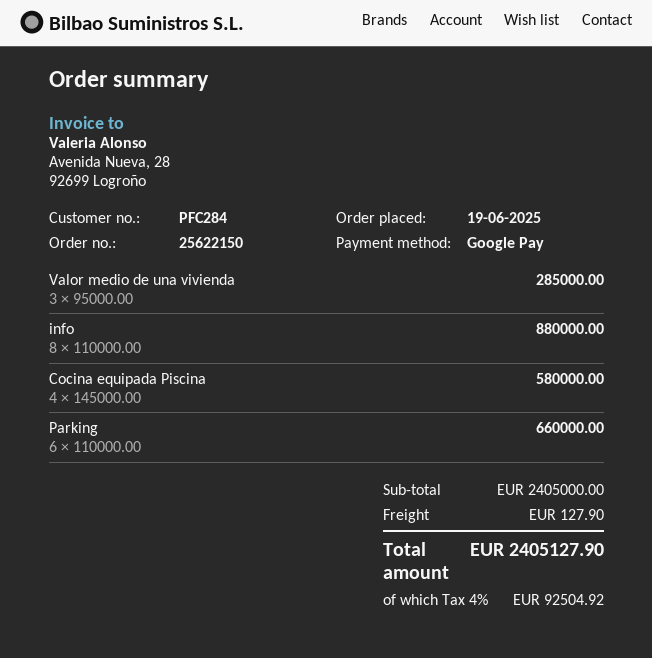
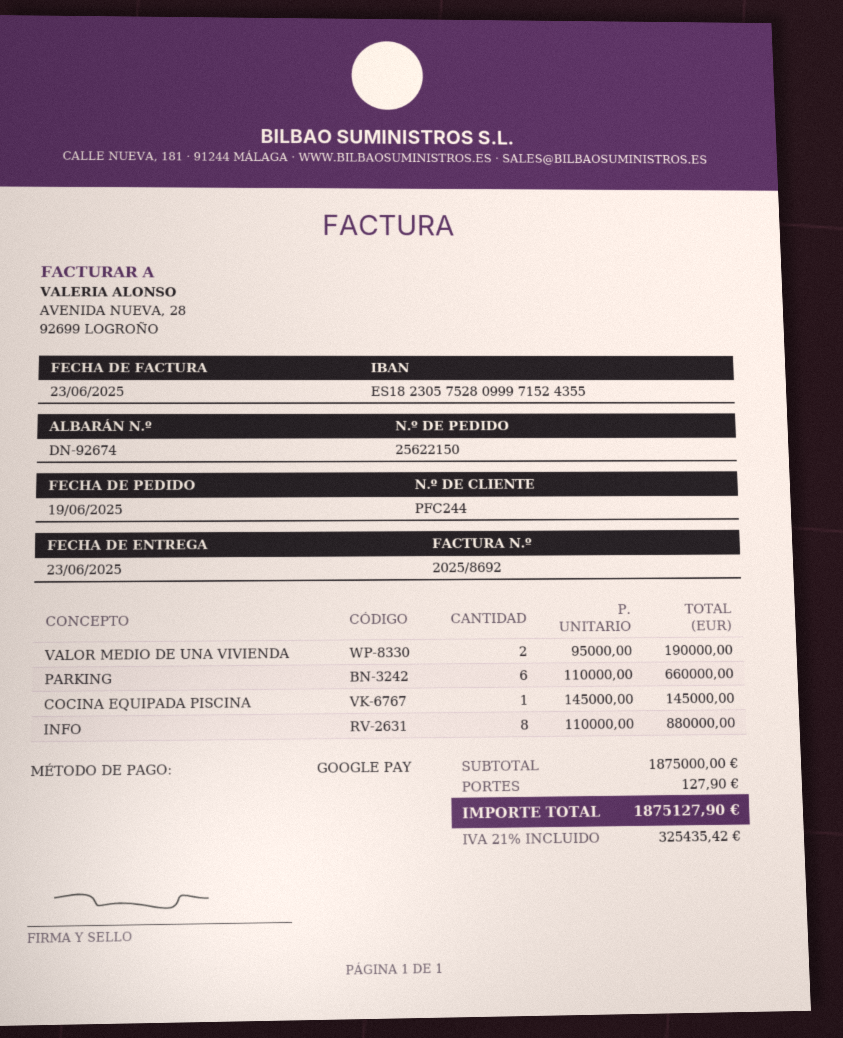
customer number: PFC284 -> PFC244
Valor medio de una vivienda: 3 x 95000.00 = 285000.00 -> 2 x 95000.00 = 190000.00
Cocina equipada Piscina: 4 x 145000.00 = 580000.00 -> 1 x 145000.00 = 145000.00
subtotal: 2405000.00 -> 1875000.00
tax: 4% = 92504.92 -> 21% = 325435.42
total: 2405127.90 -> 1875127.90

